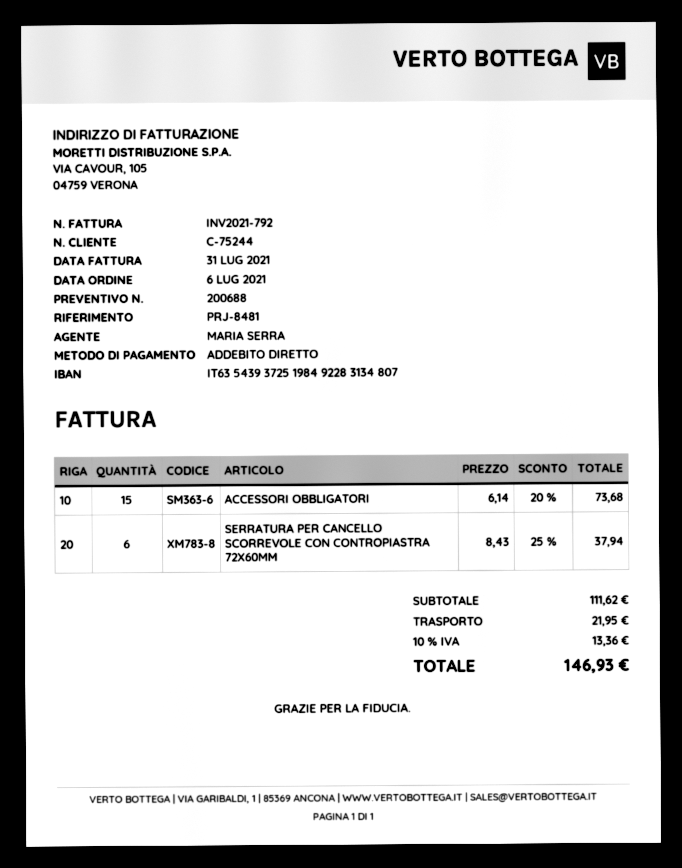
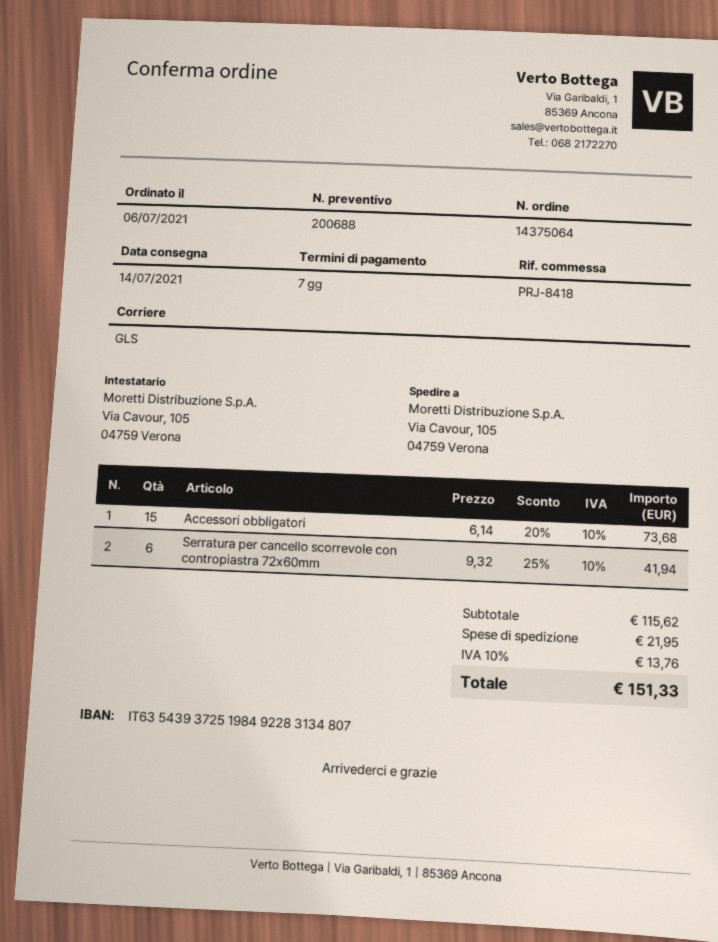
reference: PRJ-8481 -> PRJ-8418
SERRATURA PER CANCELLO SCORREVOLE CON CONTROPIASTRA 72X60MM: 6 x 8.43 - 25% = 37.94 -> 6 x 9.32 - 25% = 41.94
subtotal: 111.62 -> 115.62
tax: 10% = 13.36 -> 10% = 13.76
total: 146.93 -> 151.33

